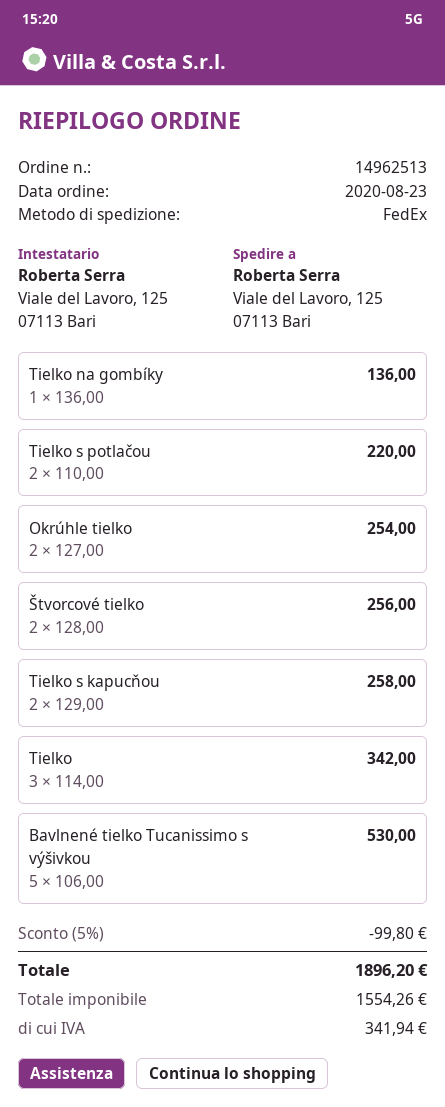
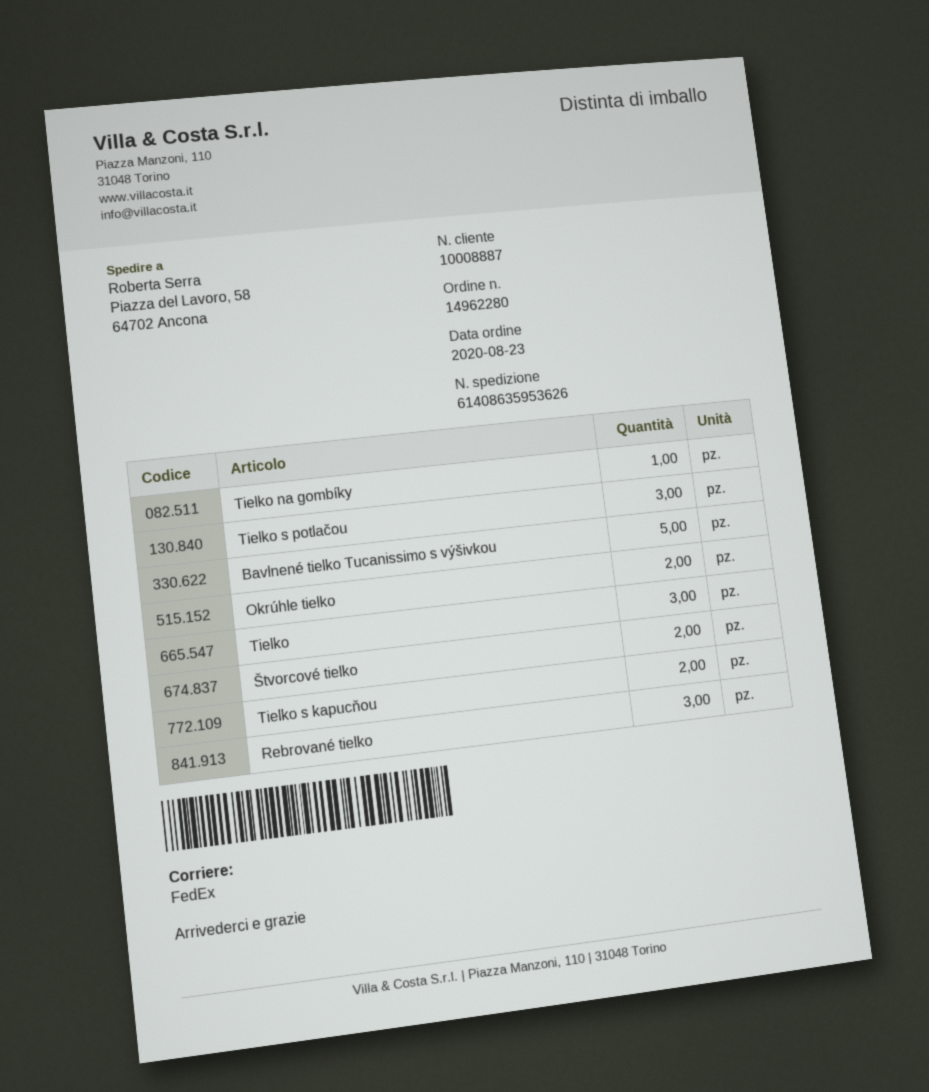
order number: 14962513 -> 14962280
ship to: Viale del Lavoro, 125, 07113 Bari -> Piazza del Lavoro, 58, 64702 Ancona
Tielko s potlačou: 2 -> 3
Rebrované tielko: none -> 3

